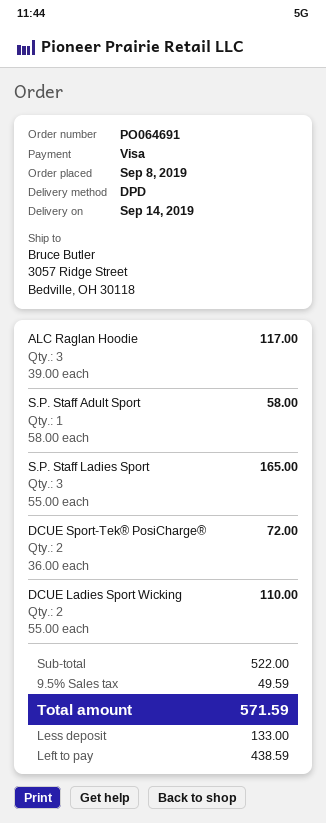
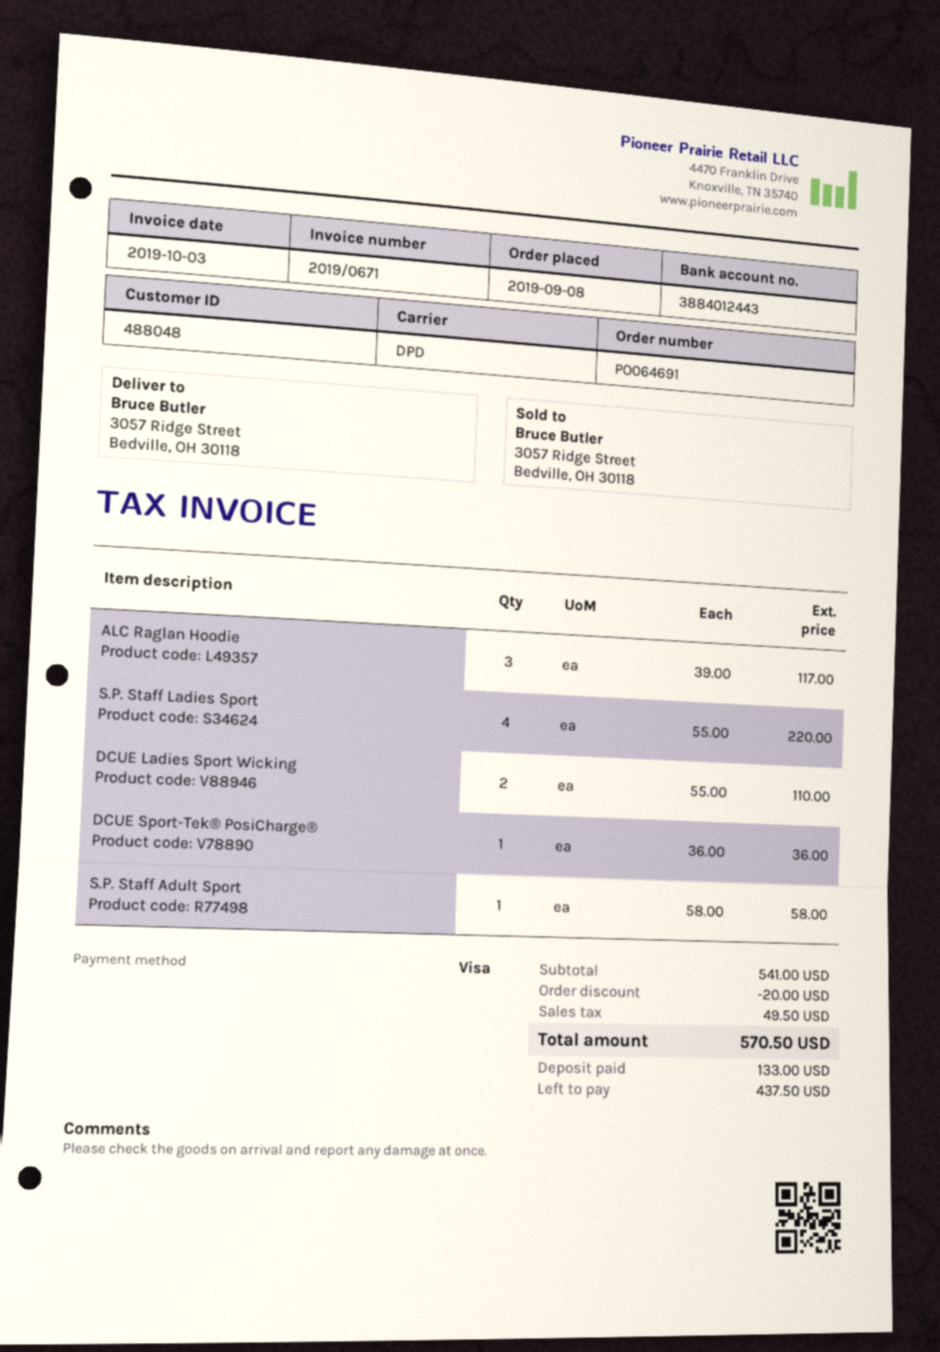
S.P. Staff Ladies Sport: 3 x 55.00 = 165.00 -> 4 x 55.00 = 220.00
DCUE Sport-Tek® PosiCharge®: 2 x 36.00 = 72.00 -> 1 x 36.00 = 36.00
subtotal: 522.00 -> 541.00
discount: none -> 20.00
tax: 49.59 -> 49.50
total: 571.59 -> 570.50
balance: 438.59 -> 437.50

